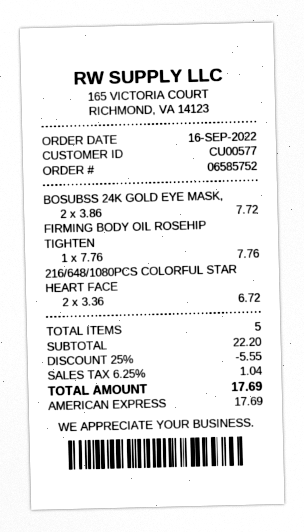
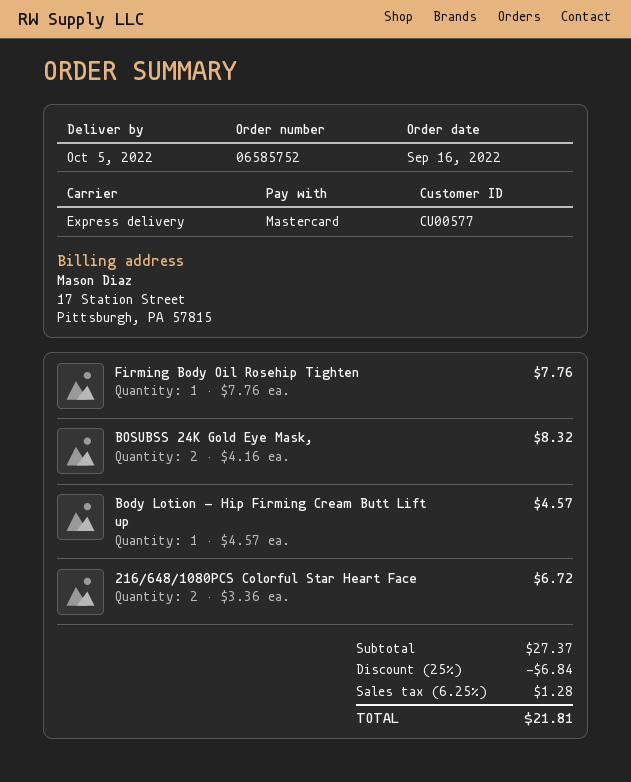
payment method: American Express -> Mastercard
BOSUBSS 24K GOLD EYE MASK,: 2 x 3.86 = 7.72 -> 2 x 4.16 = 8.32
Body Lotion - Hip Firming Cream Butt Lift up: none -> 1 x 4.57 = 4.57
subtotal: 22.20 -> 27.37
discount: 25% = 5.55 -> 25% = 6.84
tax: 6.25% = 1.04 -> 6.25% = 1.28
total: 17.69 -> 21.81

